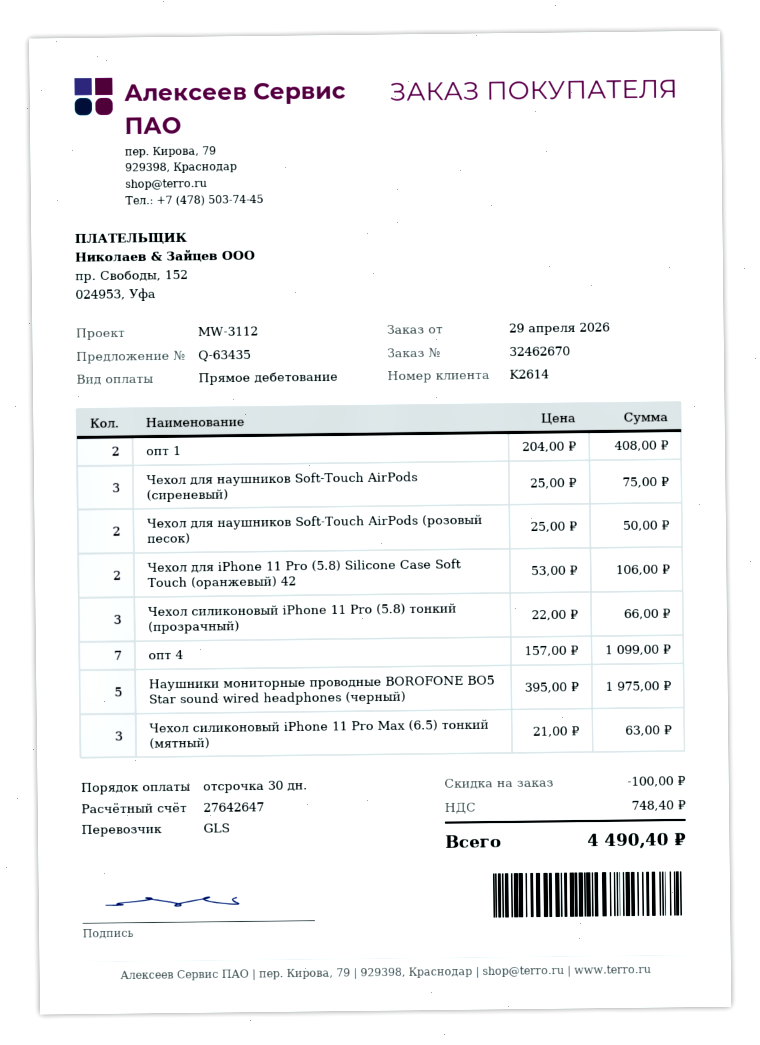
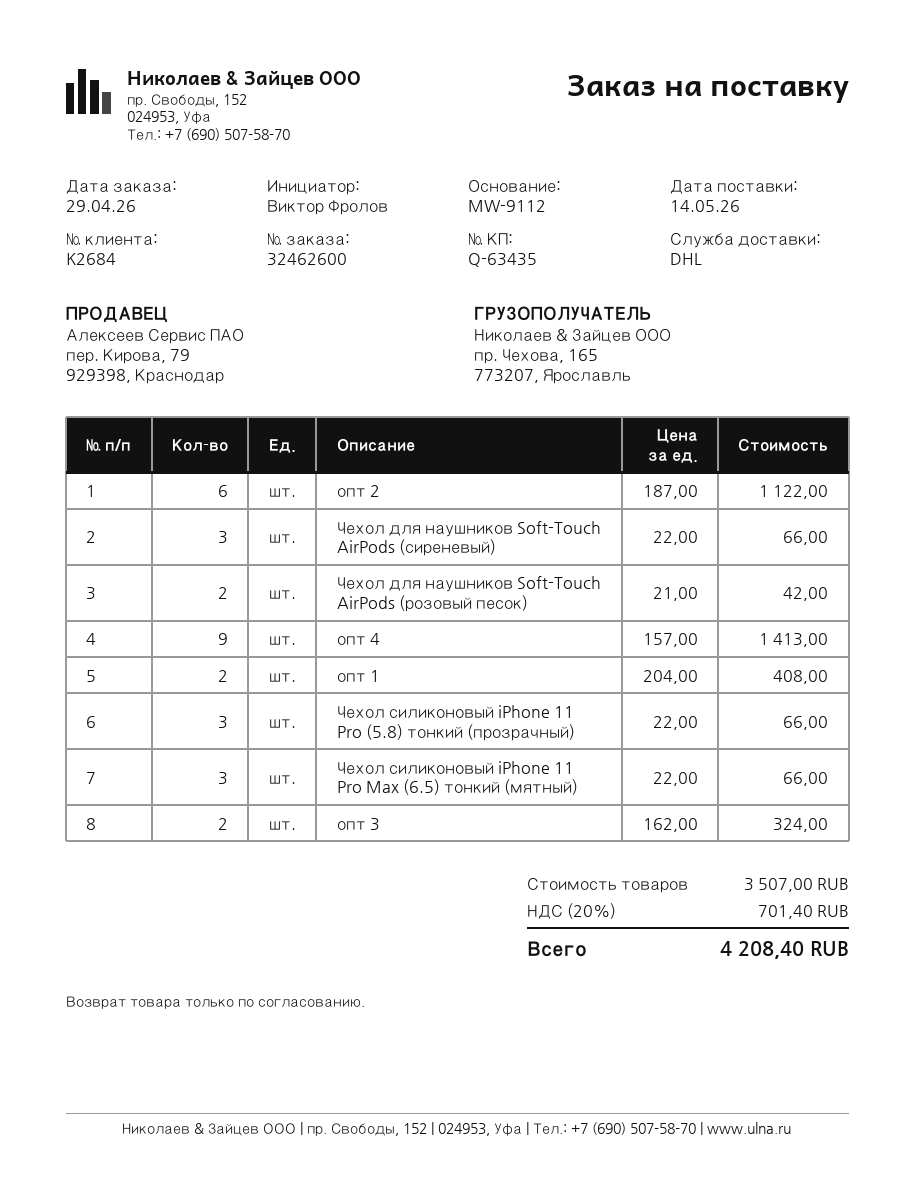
order number: 32462670 -> 32462600
customer number: K2614 -> K2684
reference: MW-3112 -> MW-9112
shipping method: GLS -> DHL
Чехол для наушников Soft-Touch AirPods (сиреневый): 3 x 25.00 = 75.00 -> 3 x 22.00 = 66.00
Чехол для наушников Soft-Touch AirPods (розовый песок): 2 x 25.00 = 50.00 -> 2 x 21.00 = 42.00
Чехол для iPhone 11 Pro (5.8) Silicone Case Soft Touch (оранжевый) 42: 2 x 53.00 = 106.00 -> none
опт 4: 7 x 157.00 = 1099.00 -> 9 x 157.00 = 1413.00
Наушники мониторные проводные BOROFONE BO5 Star sound wired headphones (черный): 5 x 395.00 = 1975.00 -> none
Чехол силиконовый iPhone 11 Pro Max (6.5) тонкий (мятный): 3 x 21.00 = 63.00 -> 3 x 22.00 = 66.00
опт 2: none -> 6 x 187.00 = 1122.00
опт 3: none -> 2 x 162.00 = 324.00
discount: 100.00 -> none
tax: 748.40 -> 701.40
total: 4490.40 -> 4208.40

